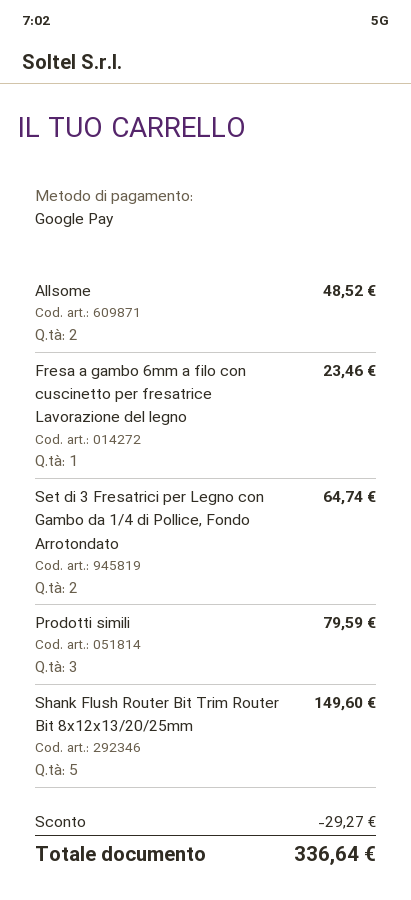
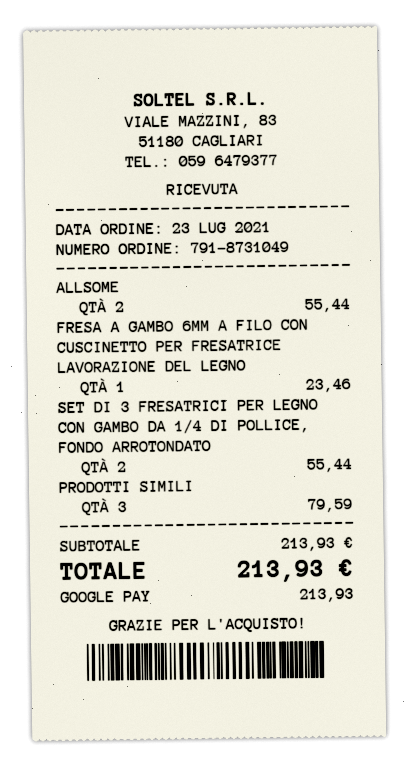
Allsome: 2 for 48.52 -> 2 for 55.44
Set di 3 Fresatrici per Legno con Gambo da 1/4 di Pollice, Fondo Arrotondato: 2 for 64.74 -> 2 for 55.44
Shank Flush Router Bit Trim Router Bit 8x12x13/20/25mm: 5 for 149.60 -> none
discount: 29.27 -> none
total: 336.64 -> 213.93

